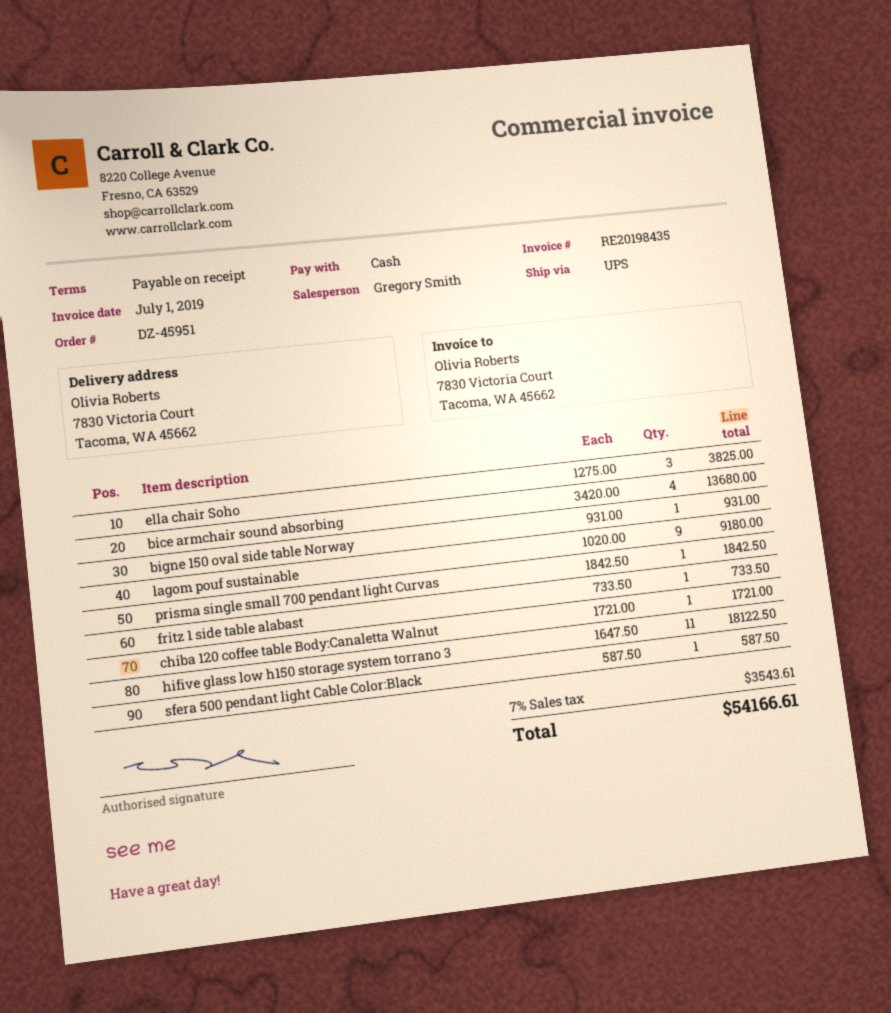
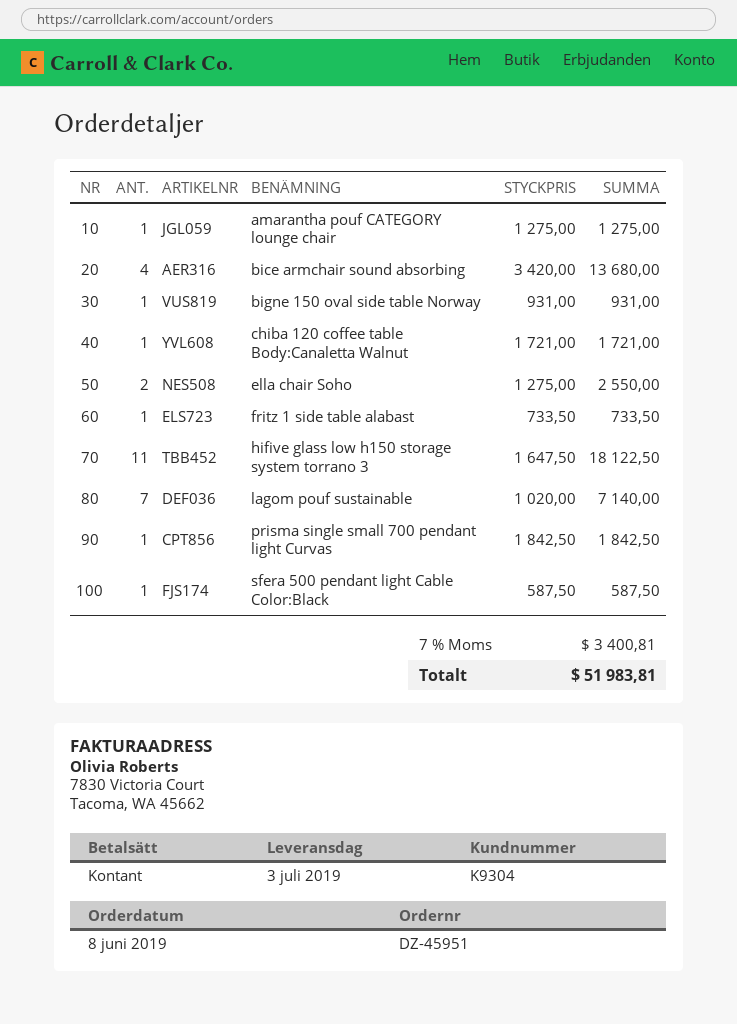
ella chair Soho: 3 x 1275.00 = 3825.00 -> 2 x 1275.00 = 2550.00
lagom pouf sustainable: 9 x 1020.00 = 9180.00 -> 7 x 1020.00 = 7140.00
amarantha pouf CATEGORY lounge chair: none -> 1 x 1275.00 = 1275.00
tax: 7% = 3543.61 -> 7% = 3400.81
total: 54166.61 -> 51983.81

